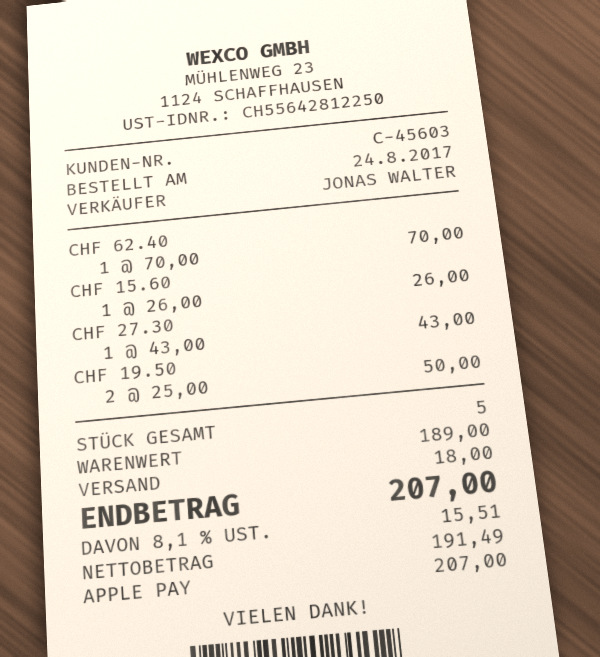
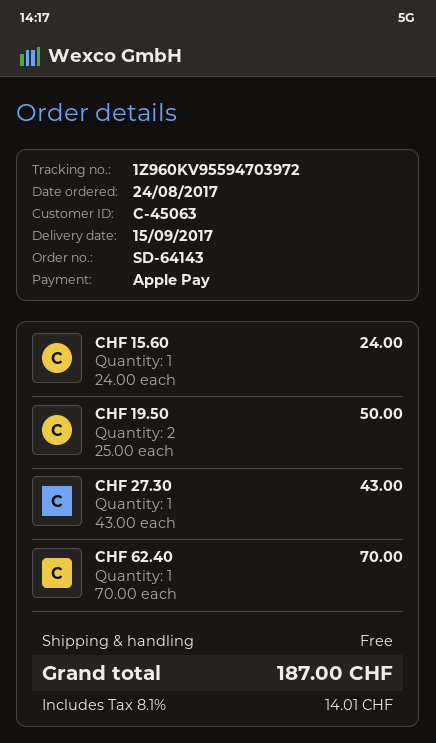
customer number: C-45603 -> C-45063
CHF 15.60: 1 x 26.00 = 26.00 -> 1 x 24.00 = 24.00
shipping: 18.00 -> 0.00
tax: 8.1% = 15.51 -> 8.1% = 14.01
total: 207.00 -> 187.00

